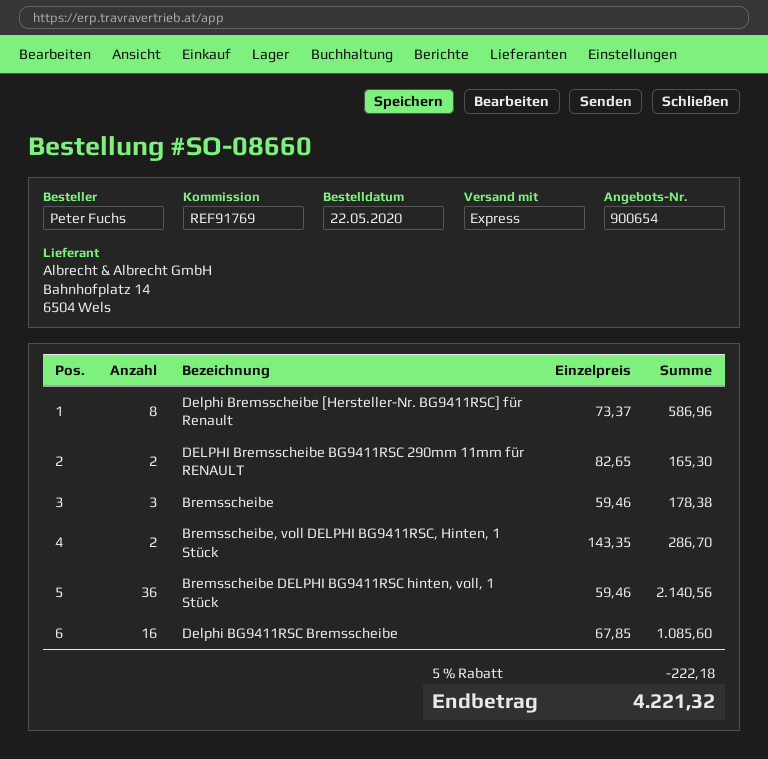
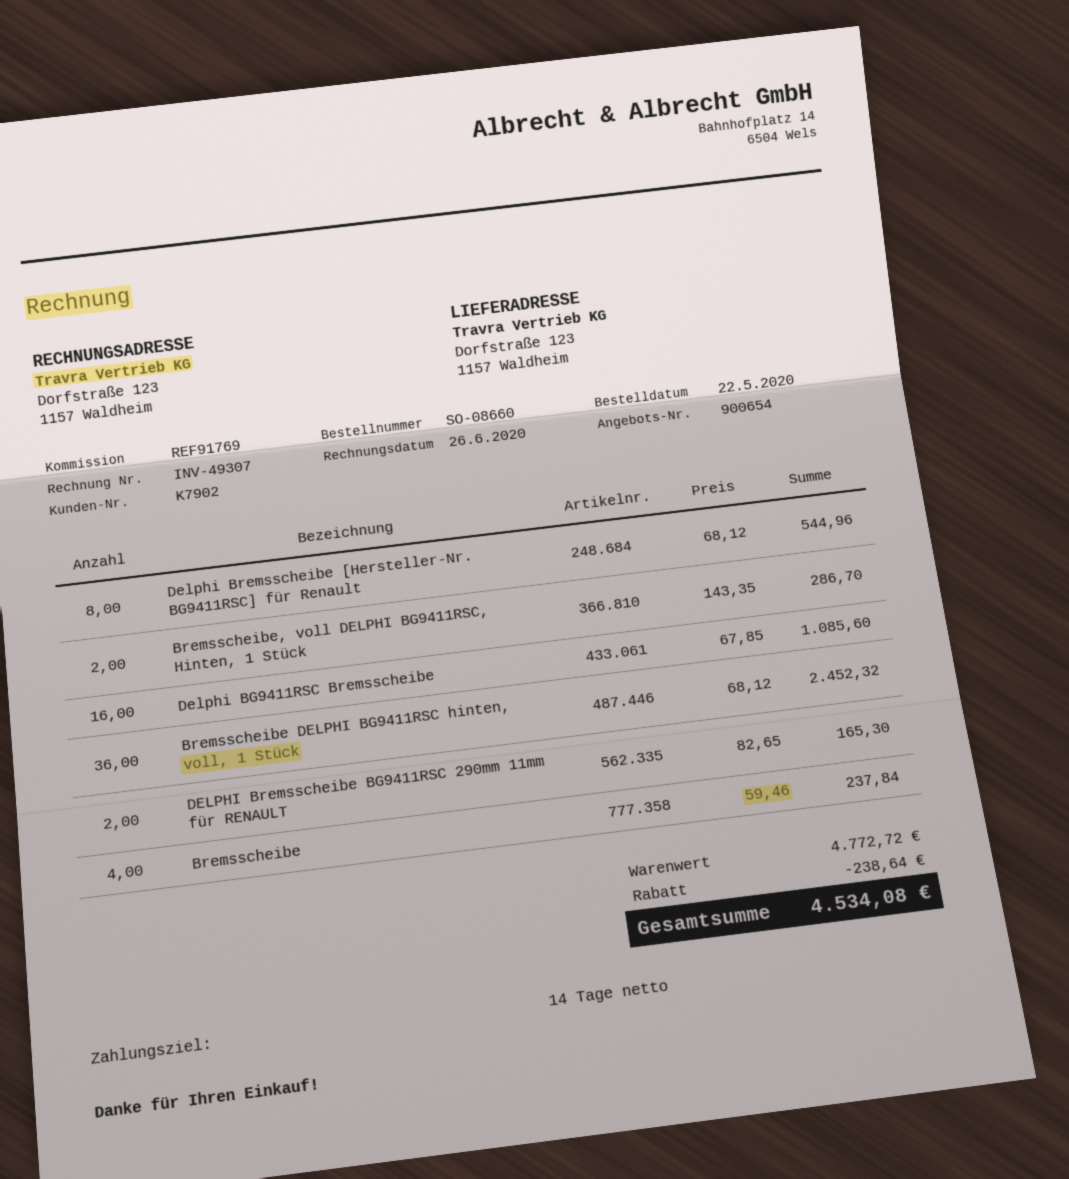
Delphi Bremsscheibe [Hersteller-Nr. BG9411RSC] für Renault: 8 x 73.37 = 586.96 -> 8 x 68.12 = 544.96
Bremsscheibe: 3 x 59.46 = 178.38 -> 4 x 59.46 = 237.84
Bremsscheibe DELPHI BG9411RSC hinten, voll, 1 Stück: 36 x 59.46 = 2140.56 -> 36 x 68.12 = 2452.32
discount: 222.18 -> 238.64
total: 4221.32 -> 4534.08

